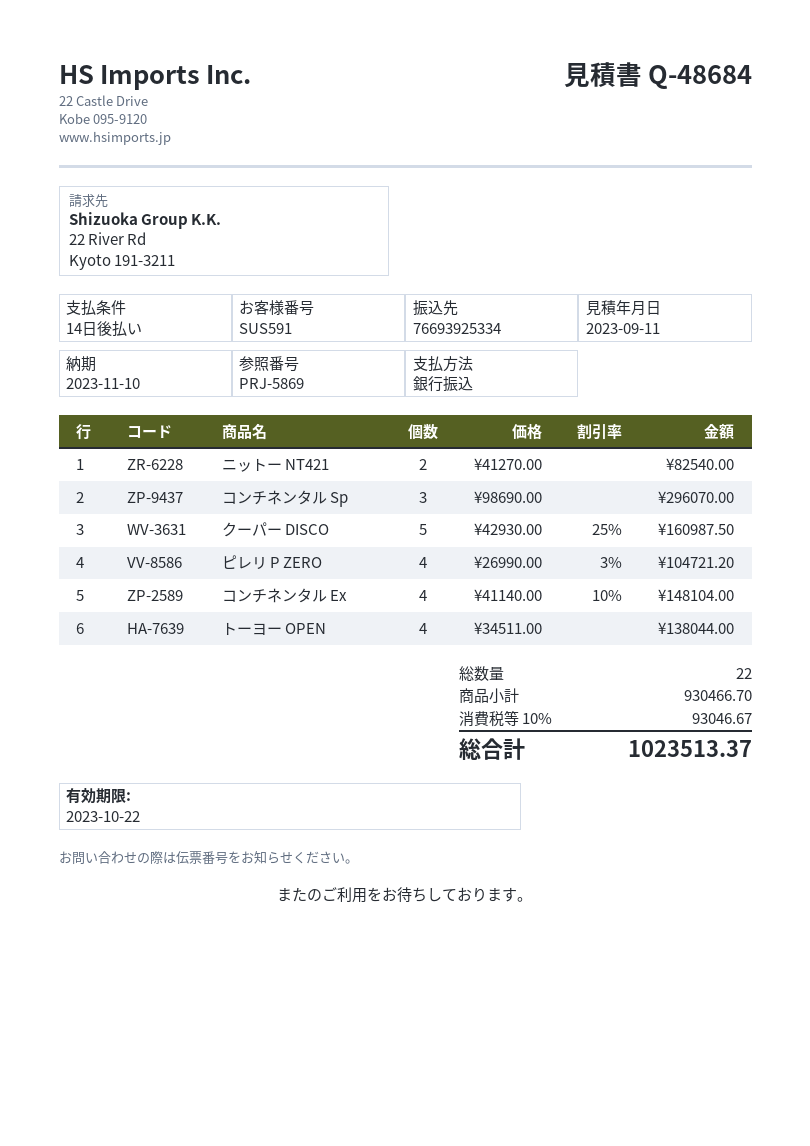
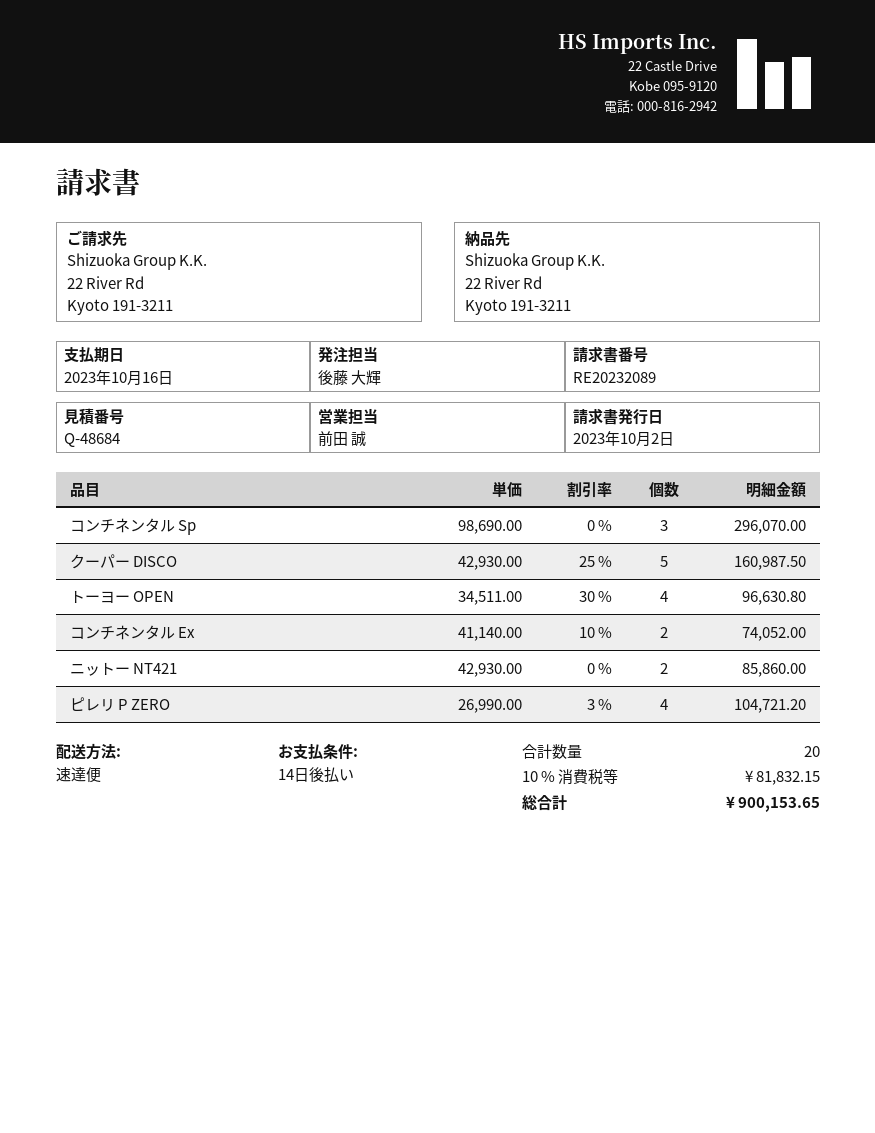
ニットー NT421: 2 x 41270.00 = 82540.00 -> 2 x 42930.00 = 85860.00
コンチネンタル Ex: 4 x 41140.00 - 10% = 148104.00 -> 2 x 41140.00 - 10% = 74052.00
トーヨー OPEN: 4 x 34511.00 = 138044.00 -> 4 x 34511.00 - 30% = 96630.80
total quantity: 22 -> 20
tax: 10% = 93046.67 -> 10% = 81832.15
total: 1023513.37 -> 900153.65

